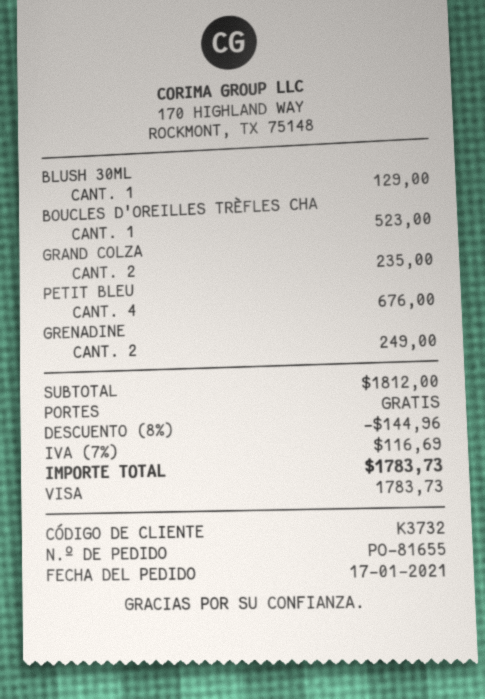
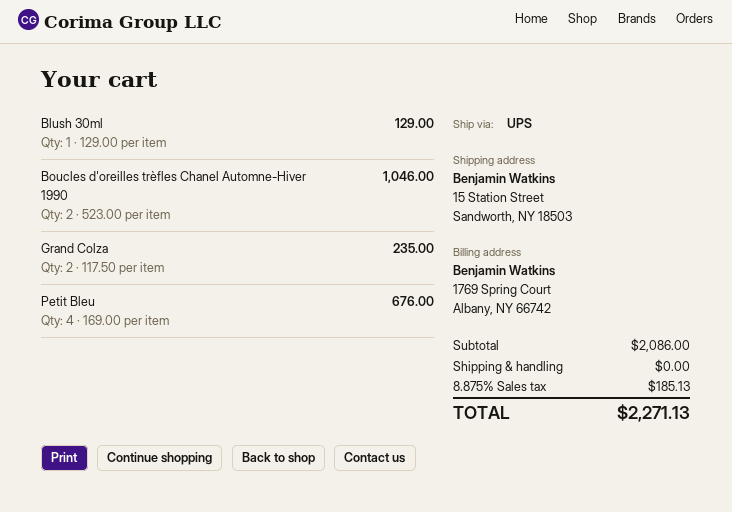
BOUCLES D'OREILLES TRÈFLES CHA: 1 for 523.00 -> 2 for 1046.00
GRENADINE: 2 for 249.00 -> none
subtotal: 1812.00 -> 2086.00
discount: 8% = 144.96 -> none
tax: 7% = 116.69 -> 8.875% = 185.13
total: 1783.73 -> 2271.13

